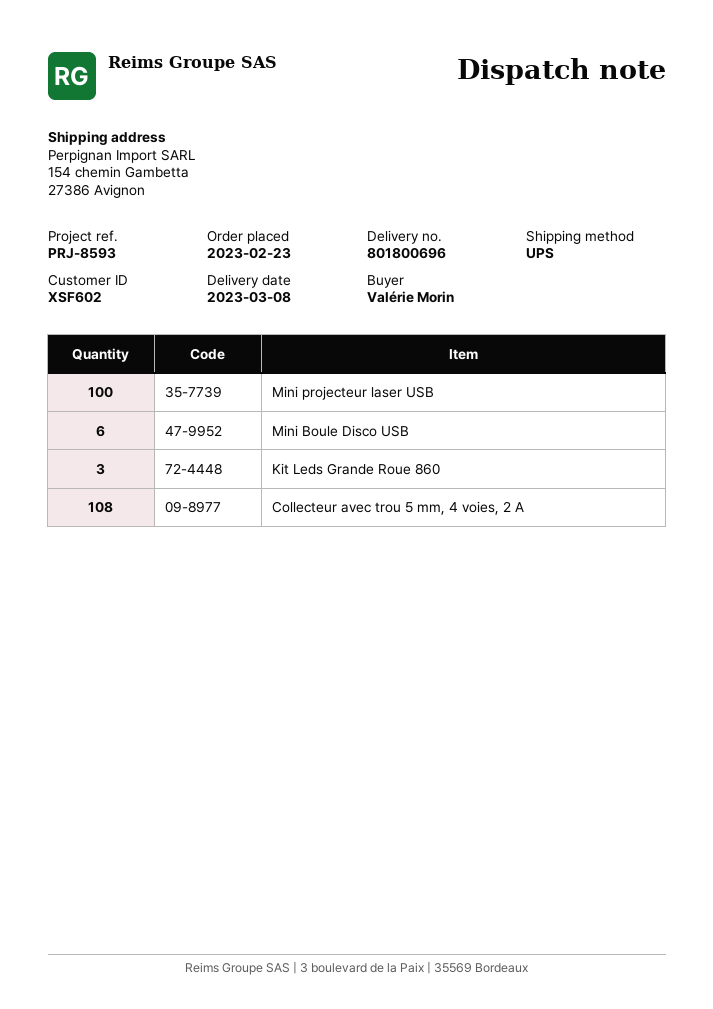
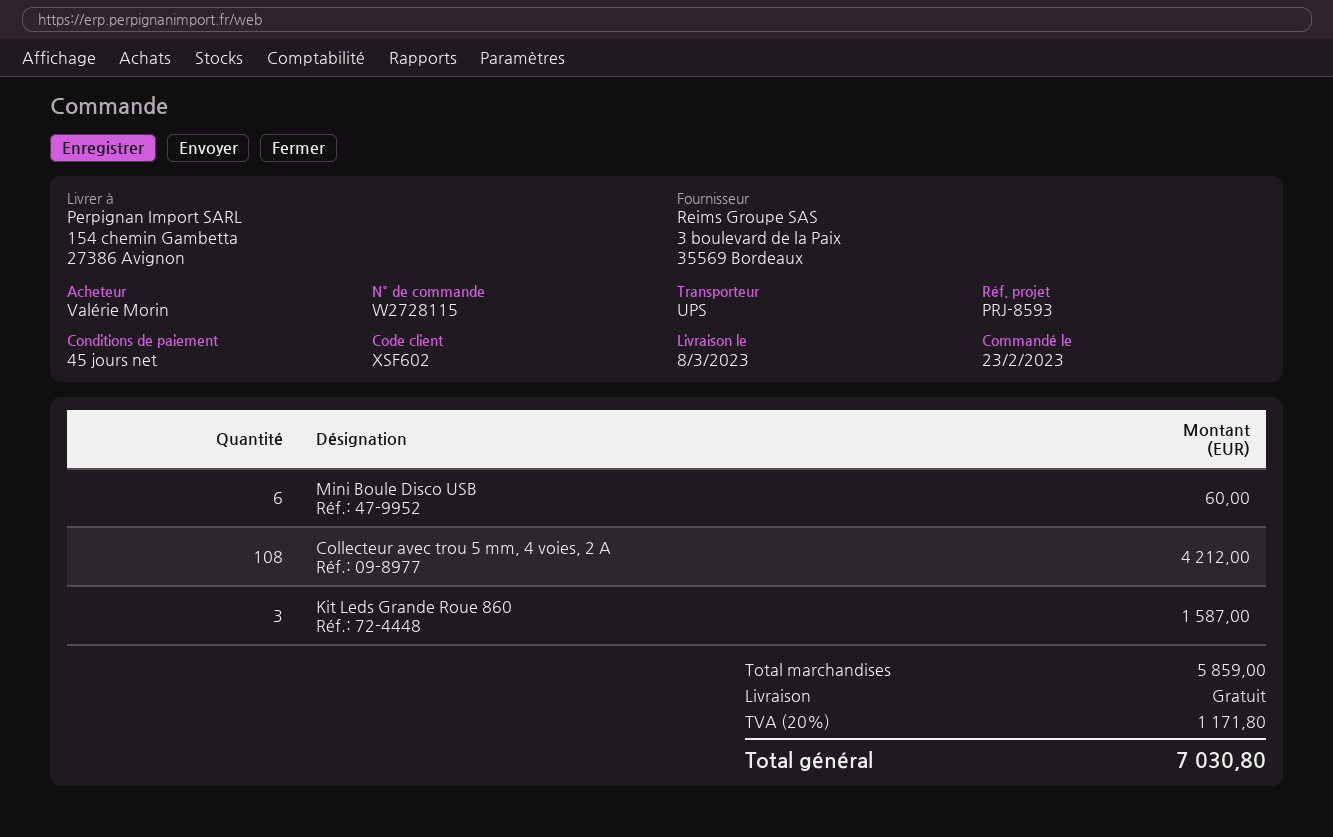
Mini projecteur laser USB: 100 -> none

